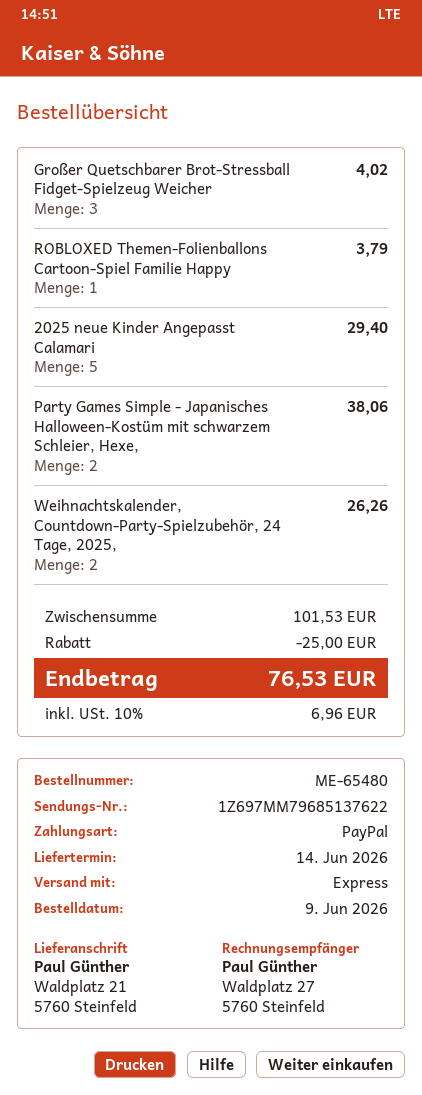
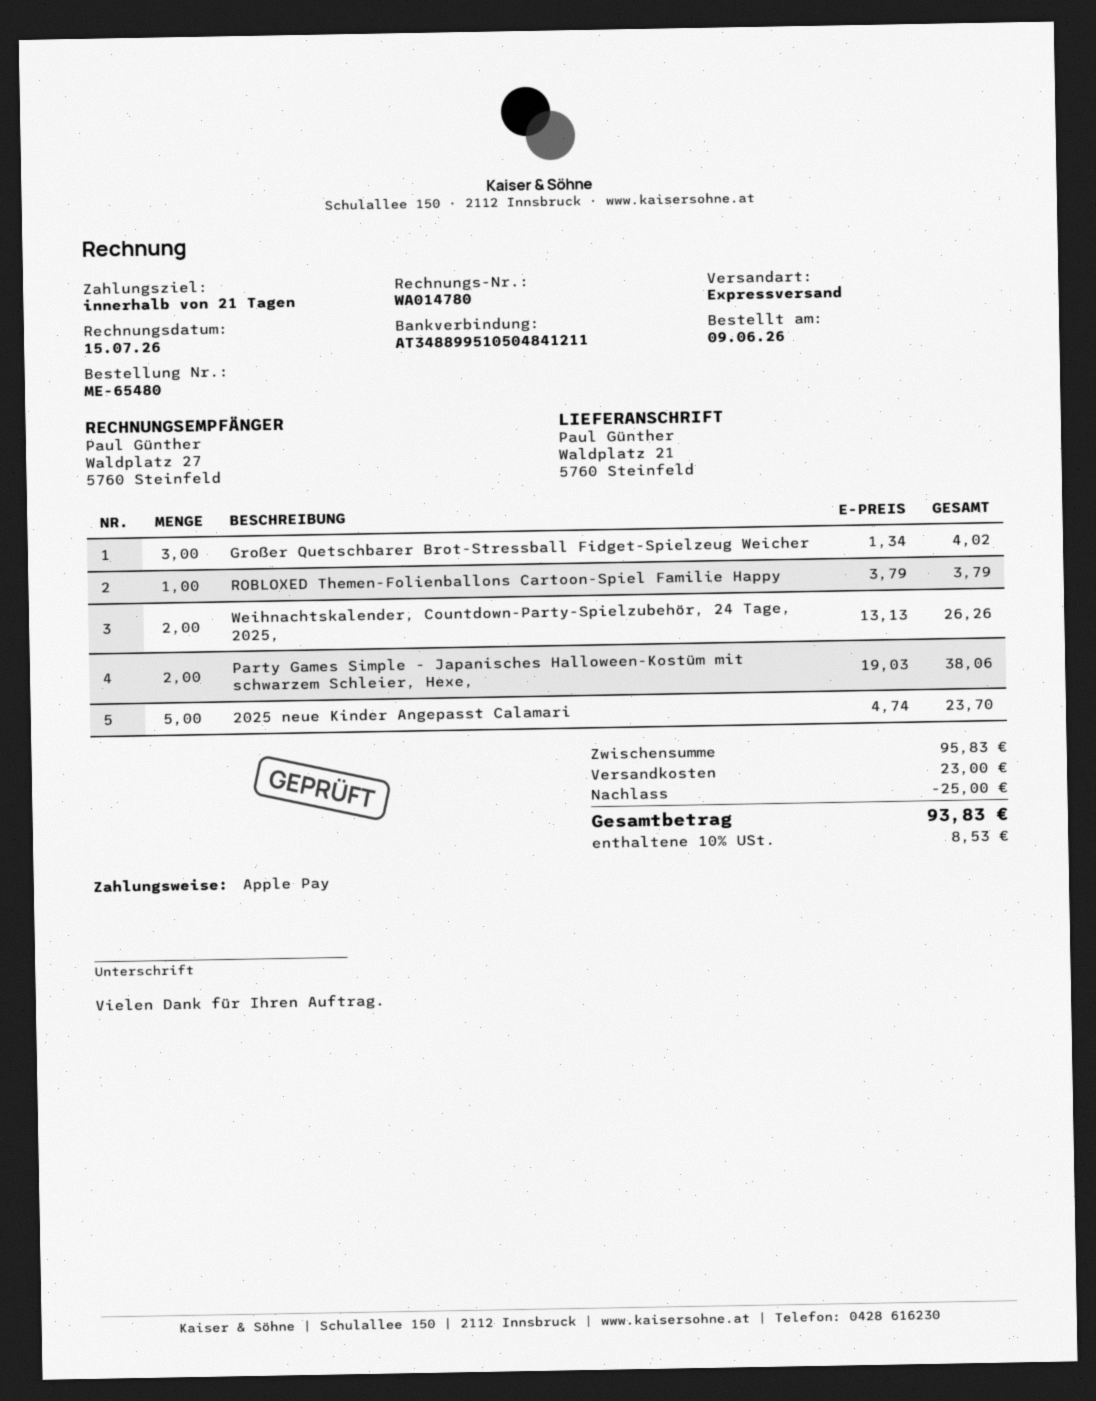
payment method: PayPal -> Apple Pay
2025 neue Kinder Angepasst Calamari: 5 for 29.40 -> 5 for 23.70
subtotal: 101.53 -> 95.83
shipping: none -> 23.00
tax: 10% = 6.96 -> 10% = 8.53
total: 76.53 -> 93.83

